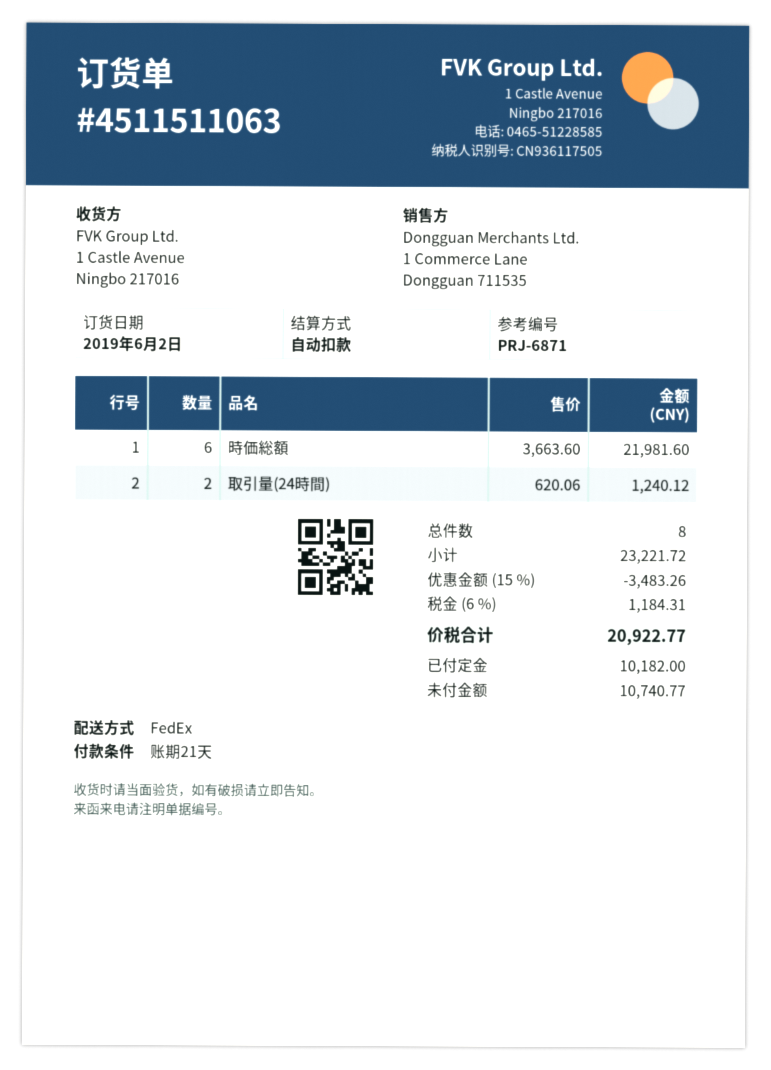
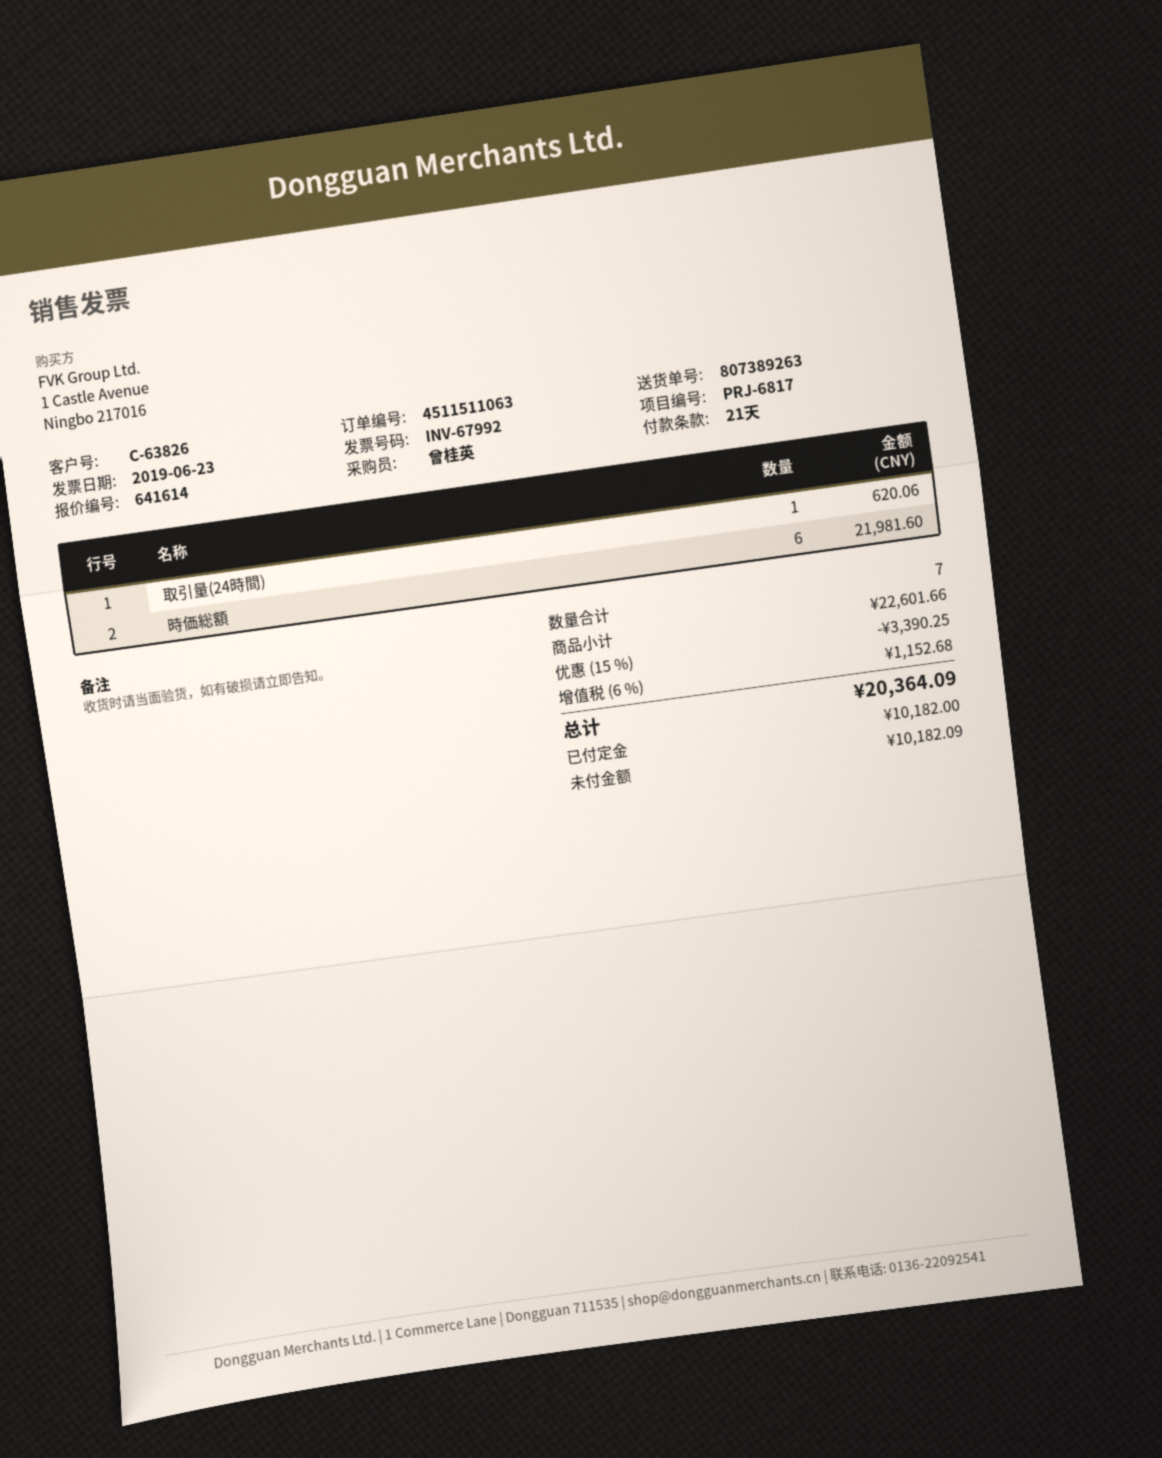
reference: PRJ-6871 -> PRJ-6817
取引量(24時間): 2 for 1240.12 -> 1 for 620.06
total quantity: 8 -> 7
subtotal: 23221.72 -> 22601.66
discount: 15% = 3483.26 -> 15% = 3390.25
tax: 6% = 1184.31 -> 6% = 1152.68
total: 20922.77 -> 20364.09
balance: 10740.77 -> 10182.09

